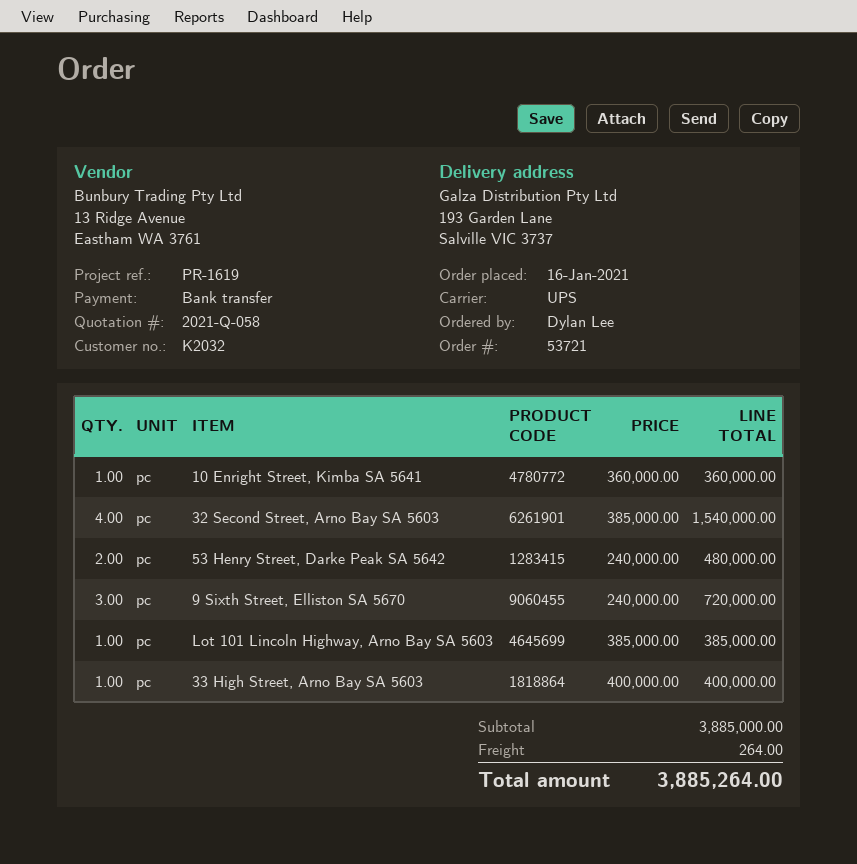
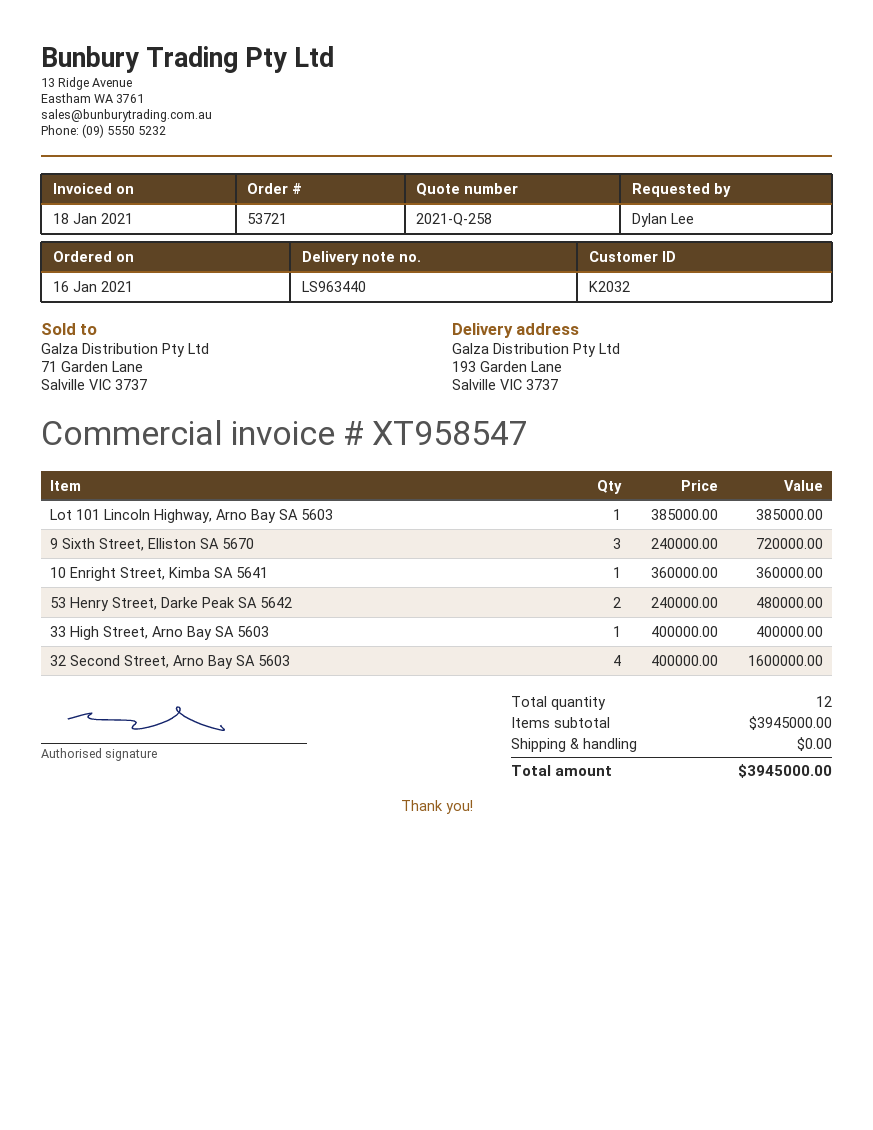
quote number: 2021-Q-058 -> 2021-Q-258
32 Second Street, Arno Bay SA 5603: 4 x 385000.00 = 1540000.00 -> 4 x 400000.00 = 1600000.00
subtotal: 3885000.00 -> 3945000.00
shipping: 264.00 -> 0.00
total: 3885264.00 -> 3945000.00

